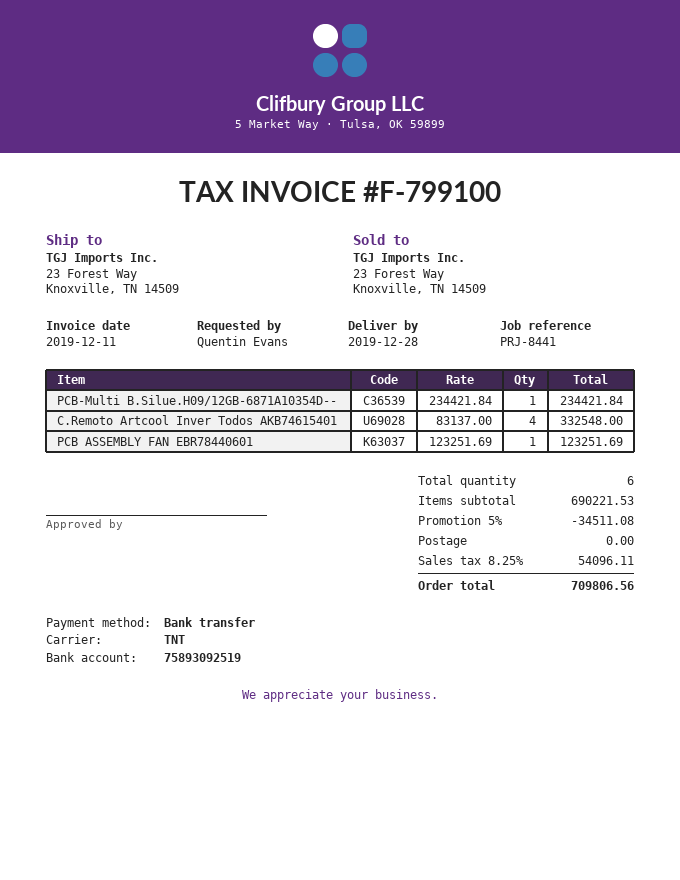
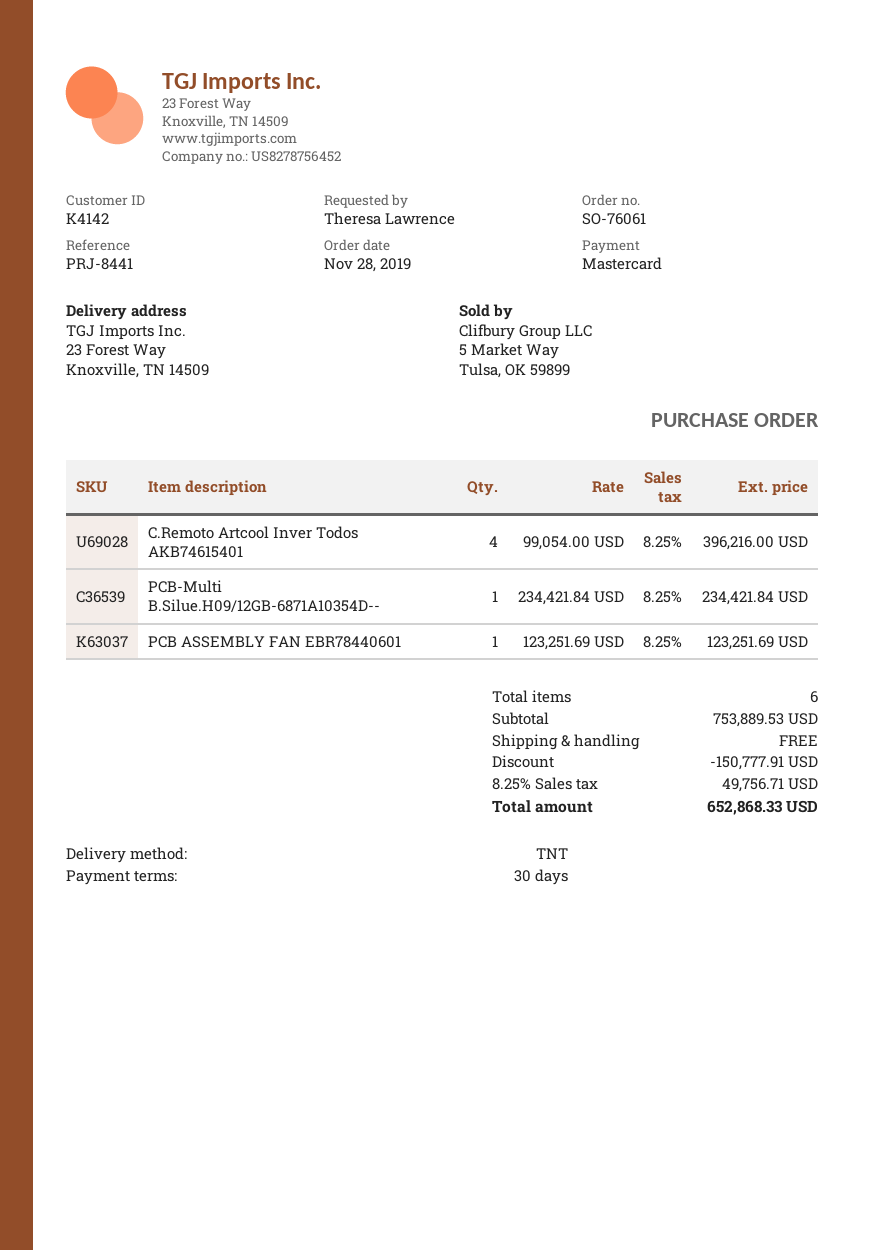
ordered by: Quentin Evans -> Theresa Lawrence
payment method: bank transfer -> Mastercard
C.Remoto Artcool Inver Todos AKB74615401: 4 x 83137.00 = 332548.00 -> 4 x 99054.00 = 396216.00
subtotal: 690221.53 -> 753889.53
discount: 34511.08 -> 150777.91
tax: 8.25% = 54096.11 -> 8.25% = 49756.71
total: 709806.56 -> 652868.33

